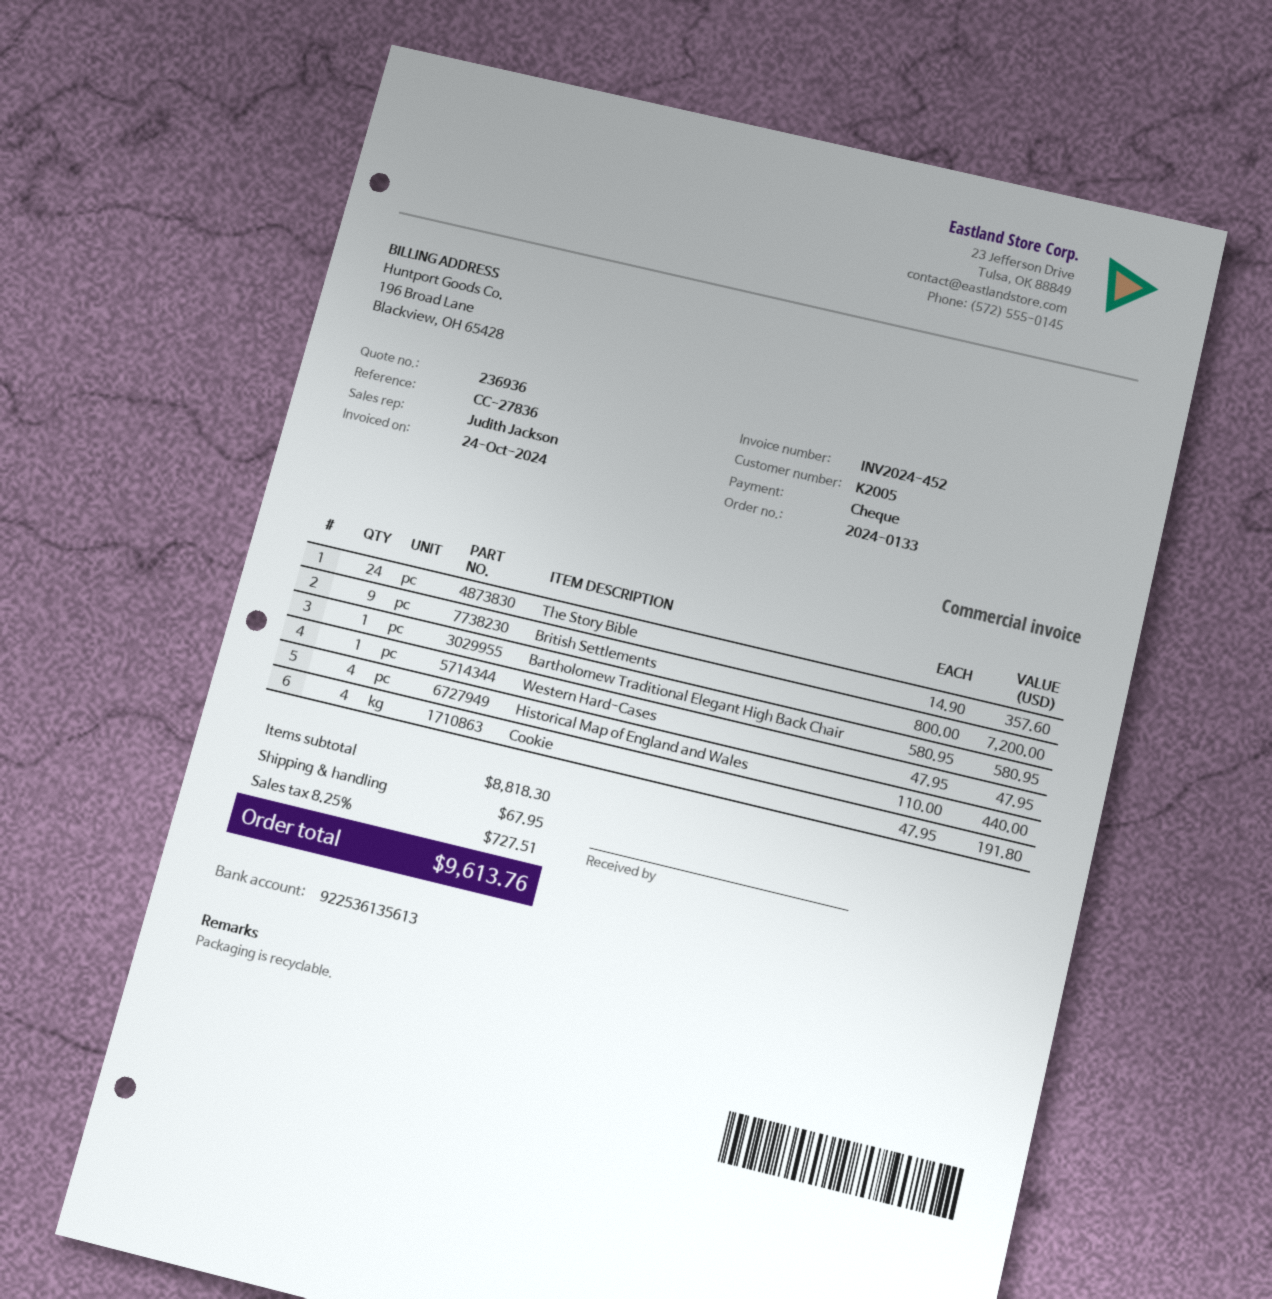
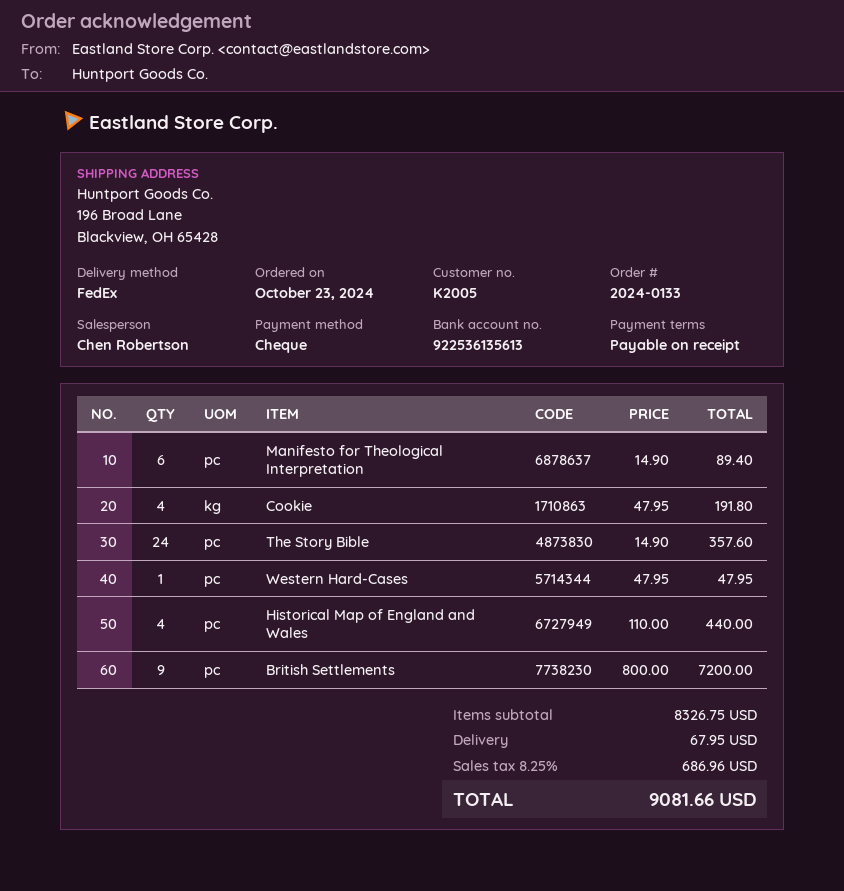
sales rep: Judith Jackson -> Chen Robertson
Bartholomew Traditional Elegant High Back Chair: 1 x 580.95 = 580.95 -> none
Manifesto for Theological Interpretation: none -> 6 x 14.90 = 89.40
subtotal: 8818.30 -> 8326.75
tax: 8.25% = 727.51 -> 8.25% = 686.96
total: 9613.76 -> 9081.66

